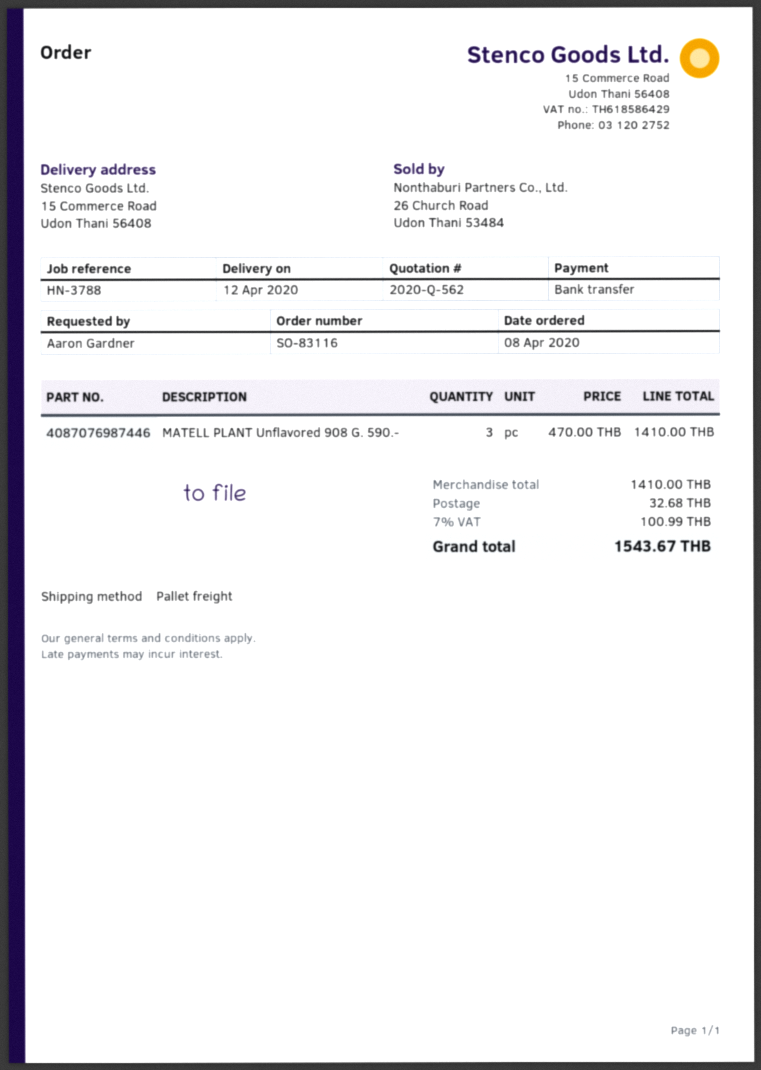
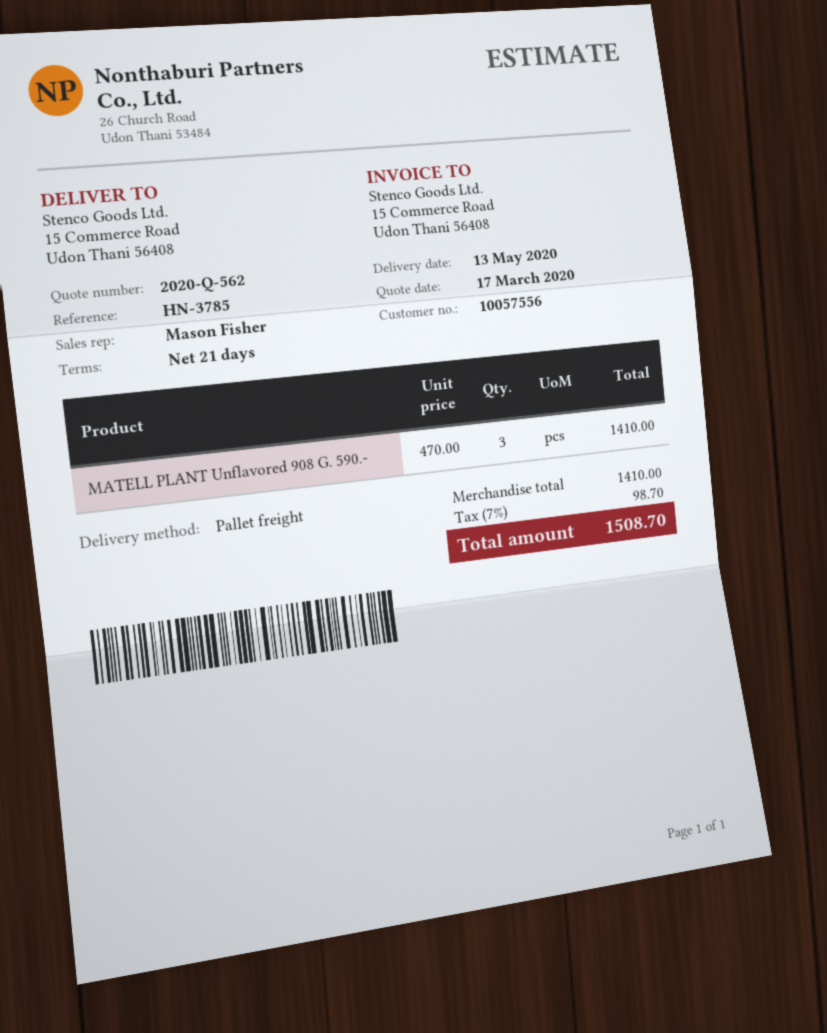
delivery date: 2020-04-12 -> 2020-05-13
reference: HN-3788 -> HN-3785
shipping: 32.68 -> none
tax: 7% = 100.99 -> 7% = 98.70
total: 1543.67 -> 1508.70

